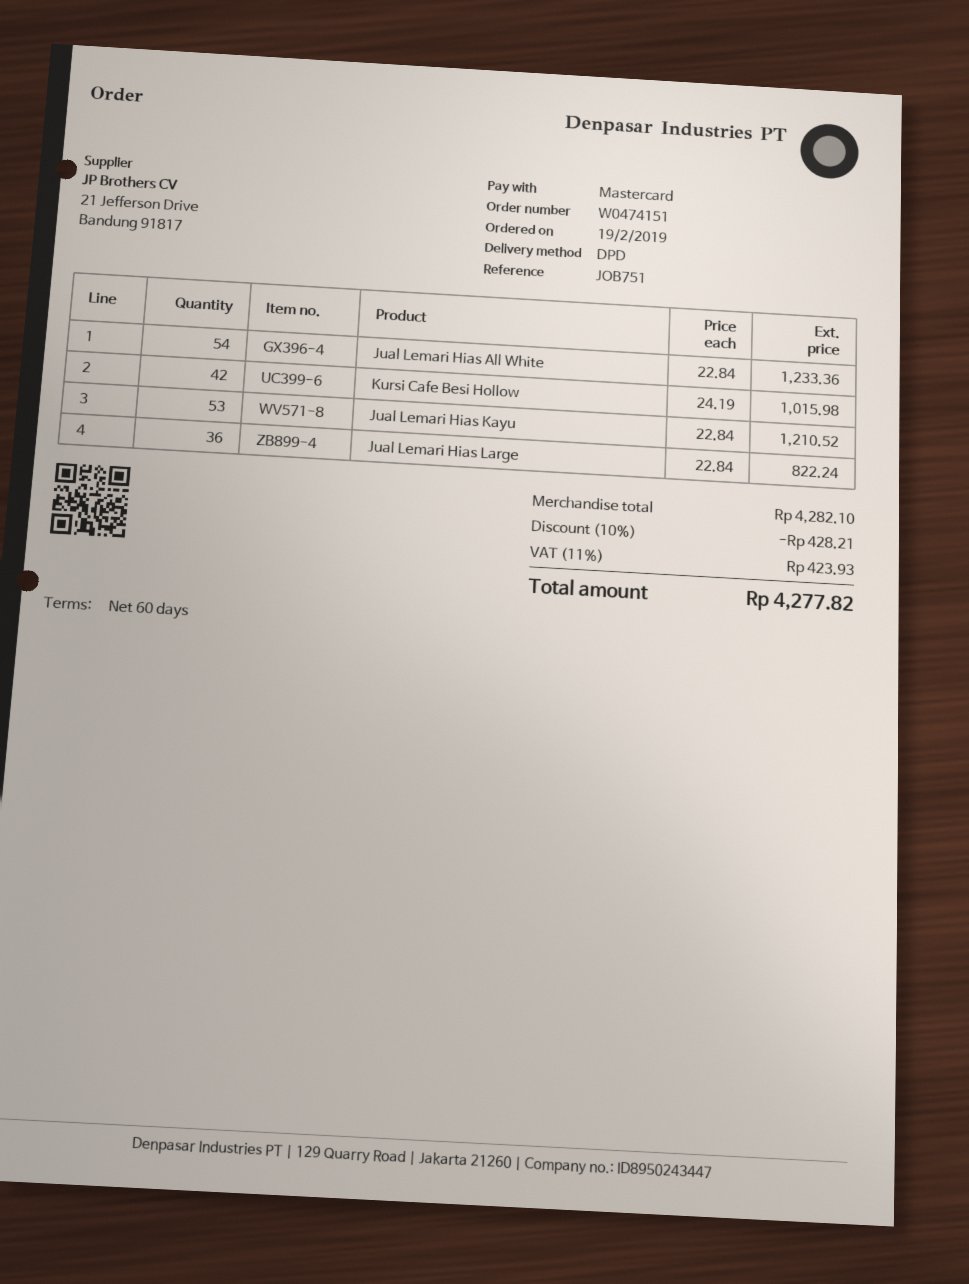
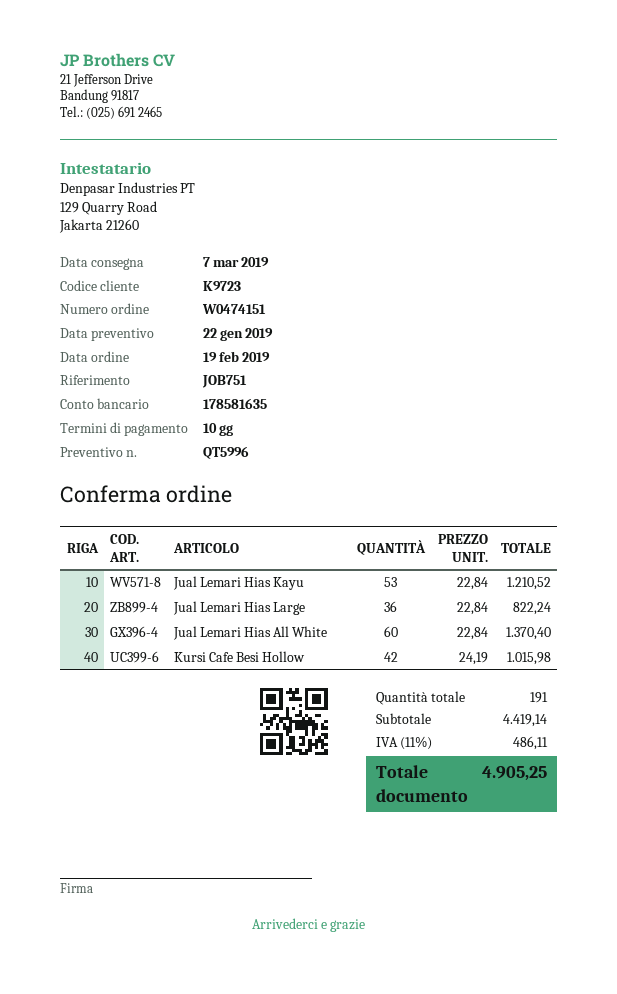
payment terms: 60 days -> 10 days
Jual Lemari Hias All White: 54 x 22.84 = 1233.36 -> 60 x 22.84 = 1370.40
subtotal: 4282.10 -> 4419.14
discount: 10% = 428.21 -> none
tax: 11% = 423.93 -> 11% = 486.11
total: 4277.82 -> 4905.25

